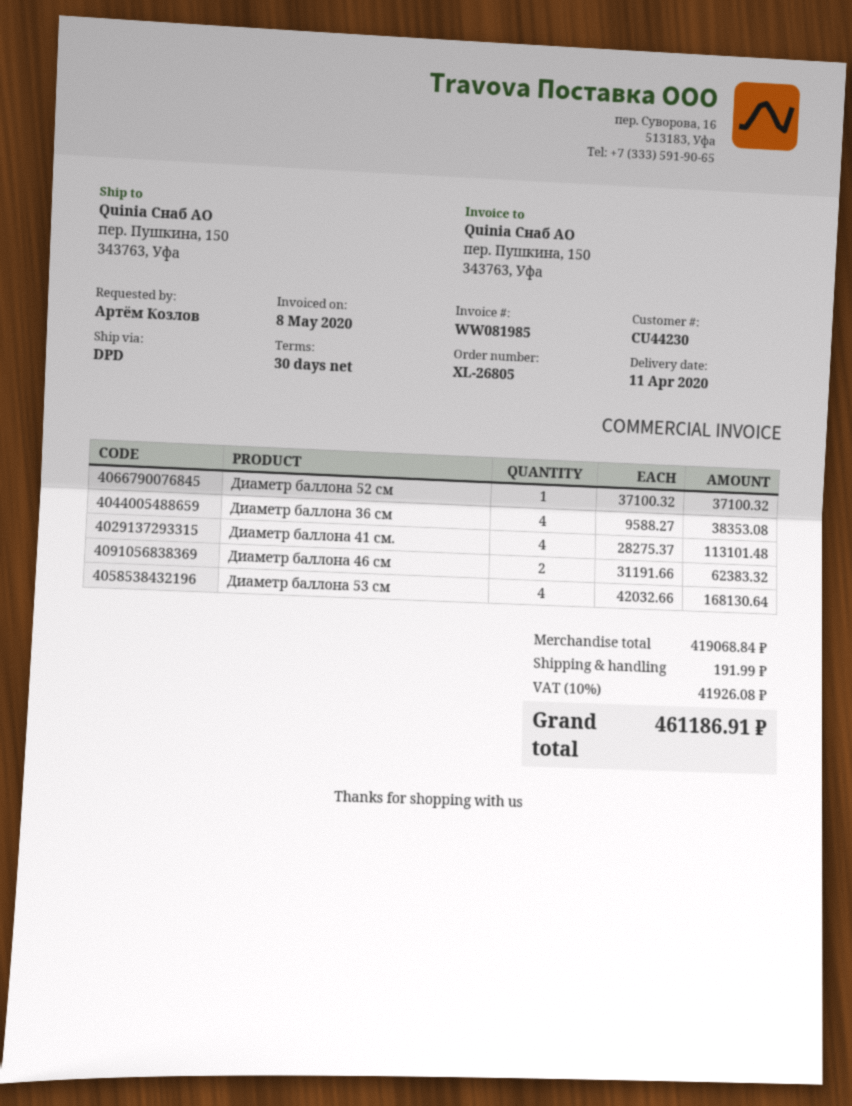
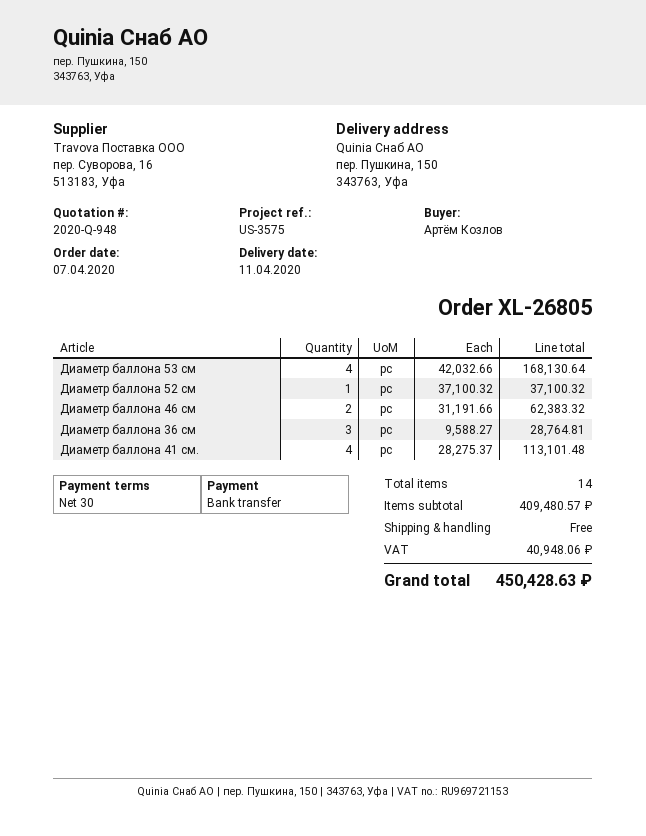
Диаметр баллона 36 см: 4 x 9588.27 = 38353.08 -> 3 x 9588.27 = 28764.81
subtotal: 419068.84 -> 409480.57
shipping: 191.99 -> 0.00
tax: 41926.08 -> 40948.06
total: 461186.91 -> 450428.63

